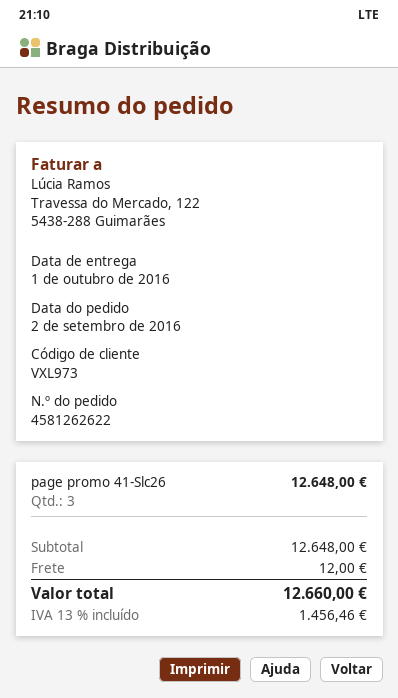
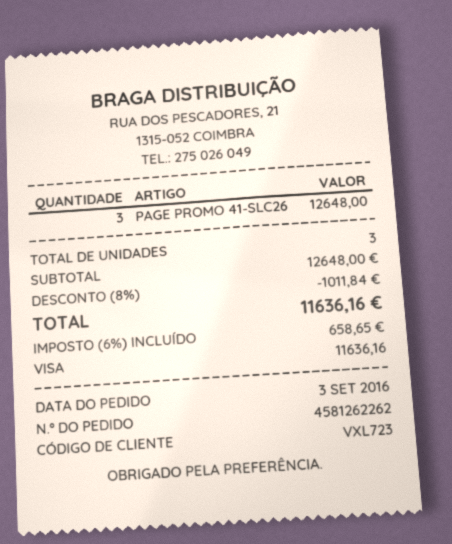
order number: 4581262622 -> 4581262262
order date: 2016-09-02 -> 2016-09-03
customer number: VXL973 -> VXL723
discount: none -> 8% = 1011.84
shipping: 12.00 -> none
tax: 13% = 1456.46 -> 6% = 658.65
total: 12660.00 -> 11636.16

